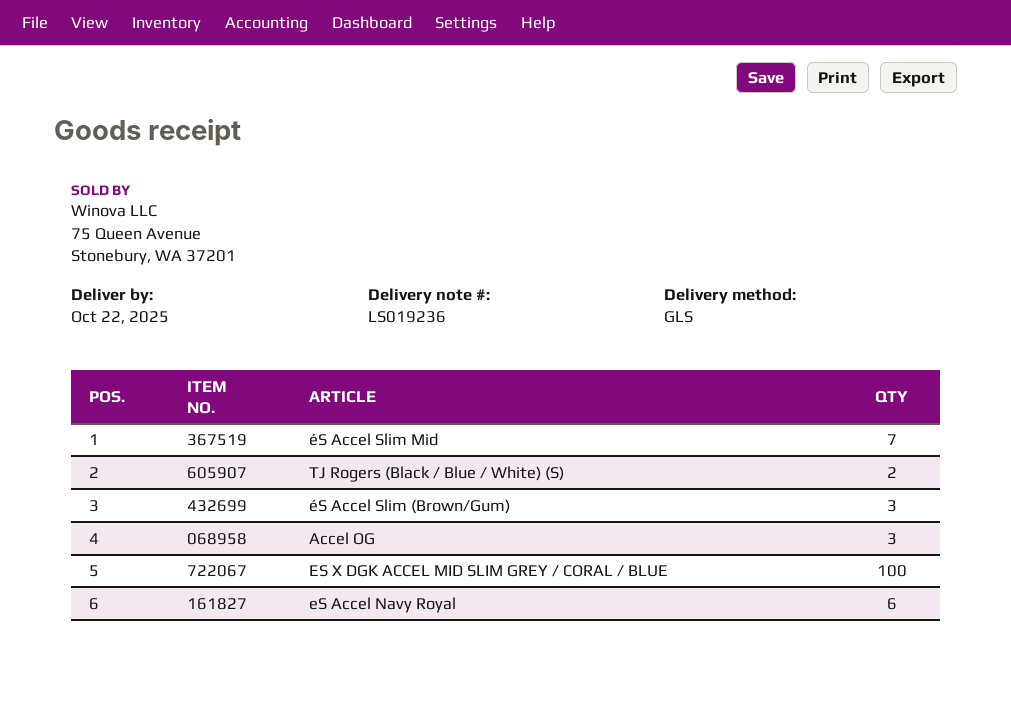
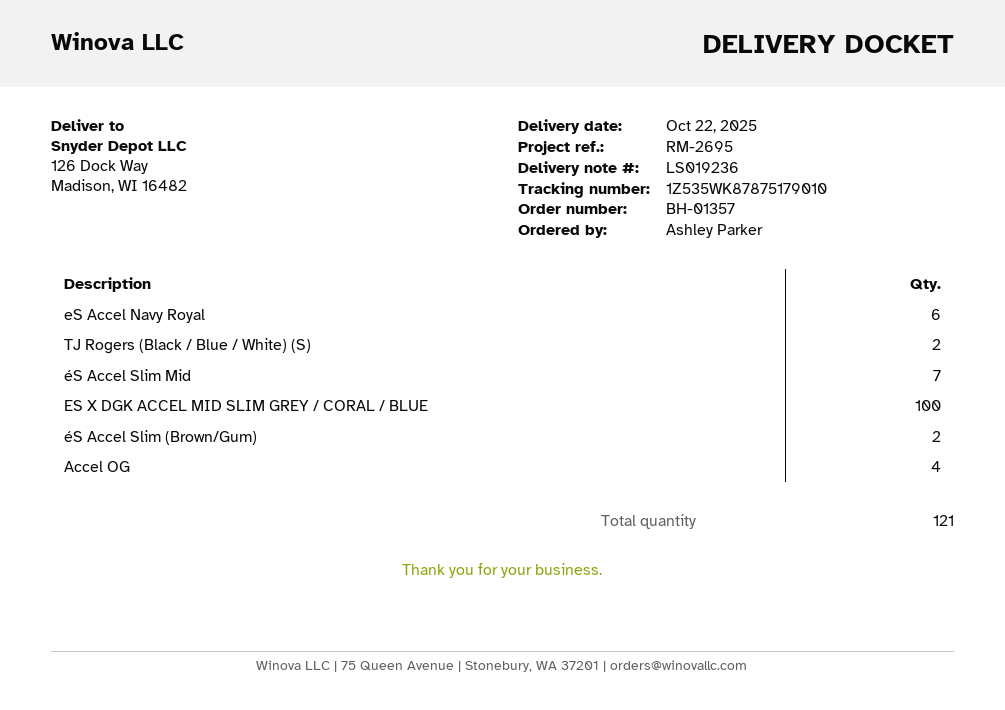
éS Accel Slim (Brown/Gum): 3 -> 2
Accel OG: 3 -> 4

